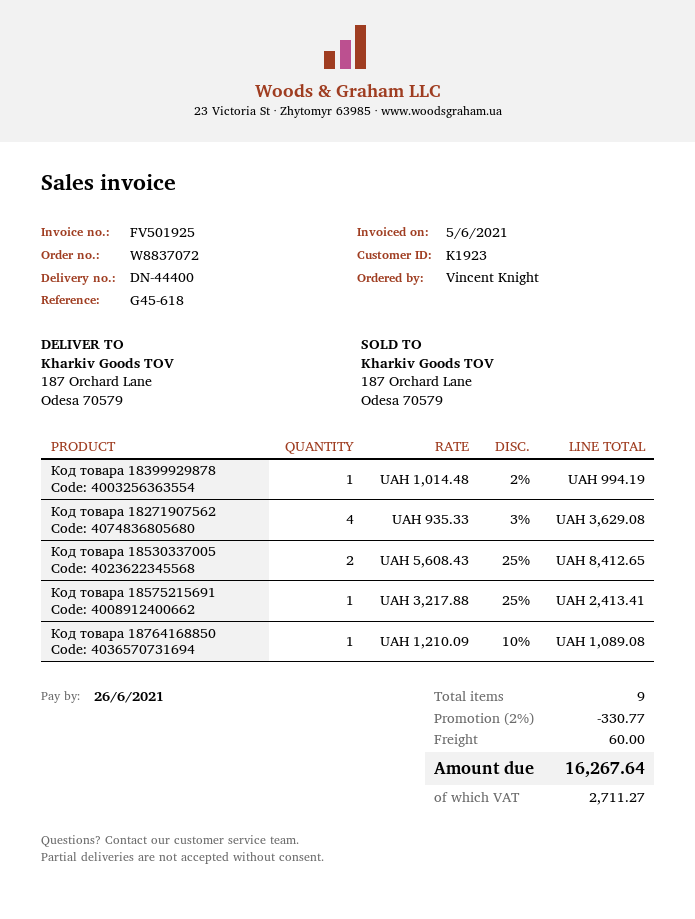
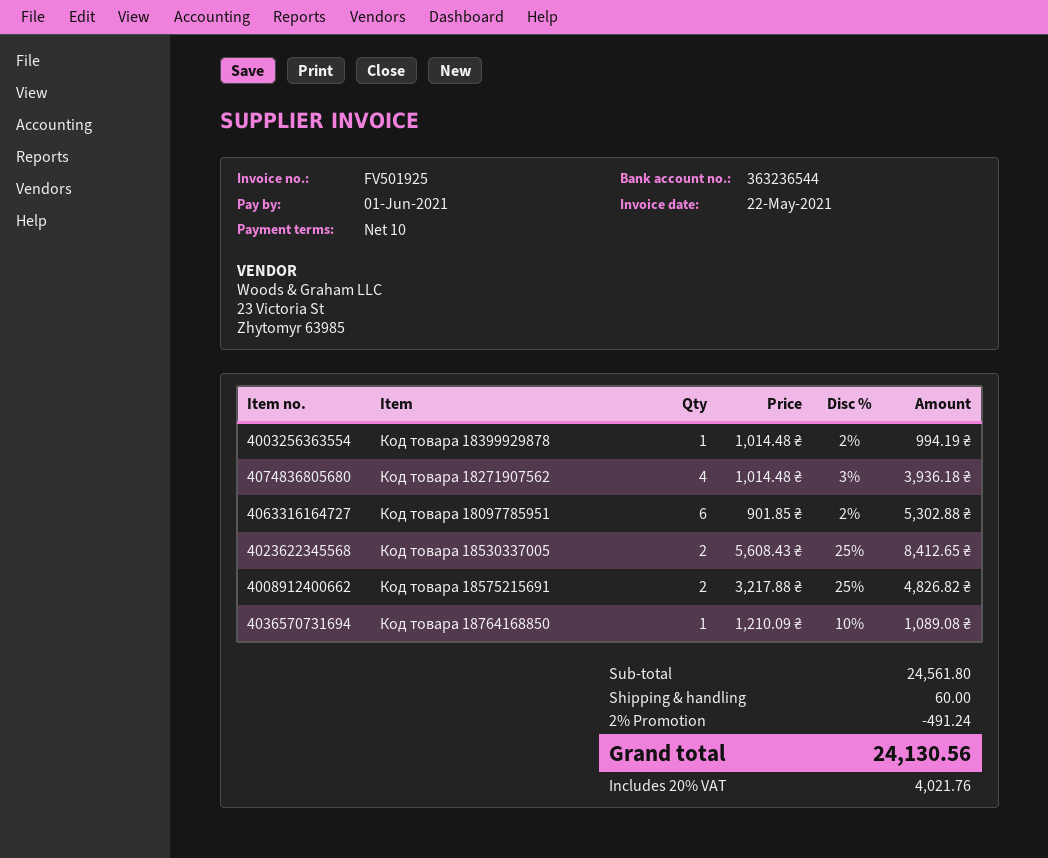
invoice date: 2021-06-05 -> 2021-05-22
due date: 2021-06-26 -> 2021-06-01
Код товара 18271907562: 4 x 935.33 - 3% = 3629.08 -> 4 x 1014.48 - 3% = 3936.18
Код товара 18575215691: 1 x 3217.88 - 25% = 2413.41 -> 2 x 3217.88 - 25% = 4826.82
Код товара 18097785951: none -> 6 x 901.85 - 2% = 5302.88
discount: 2% = 330.77 -> 2% = 491.24
tax: 2711.27 -> 4021.76
total: 16267.64 -> 24130.56

